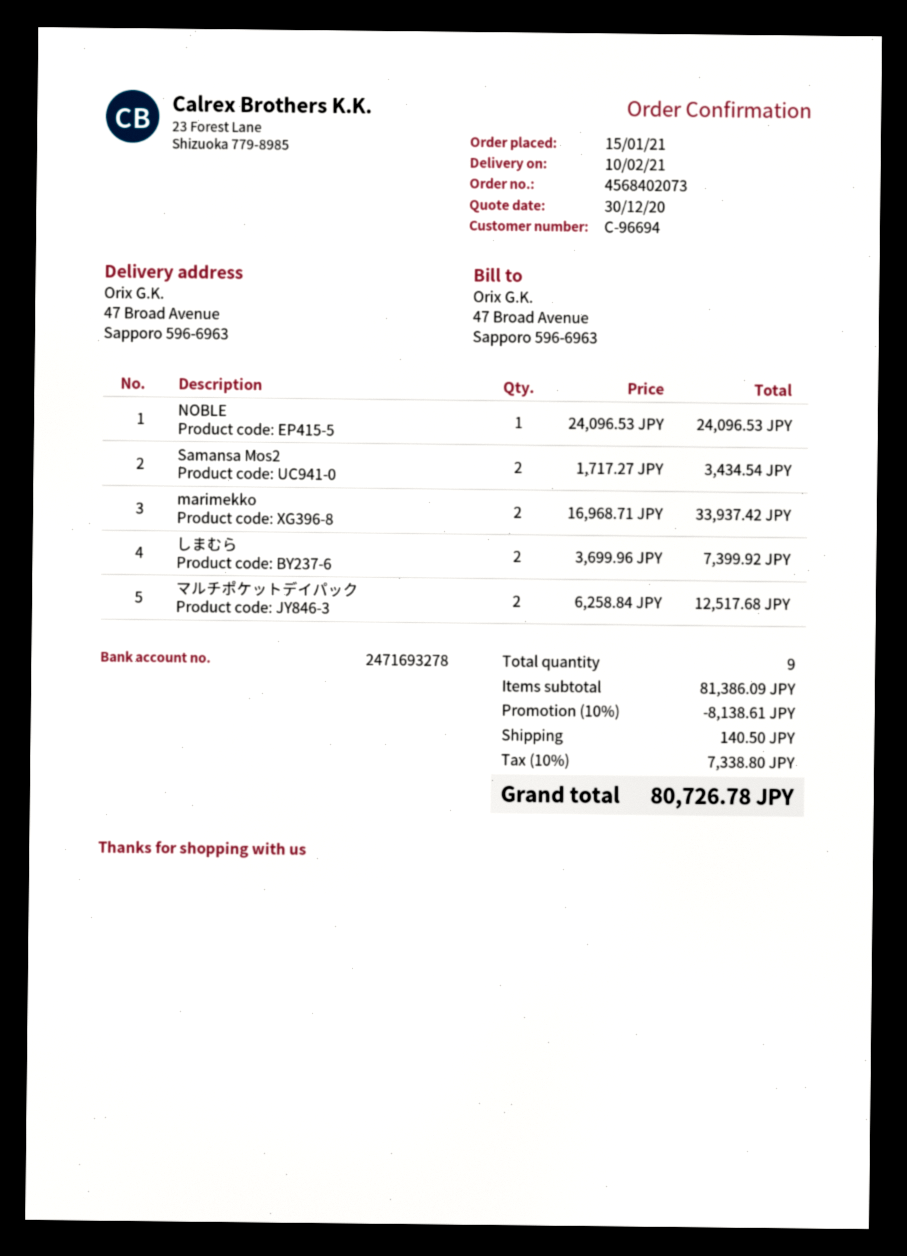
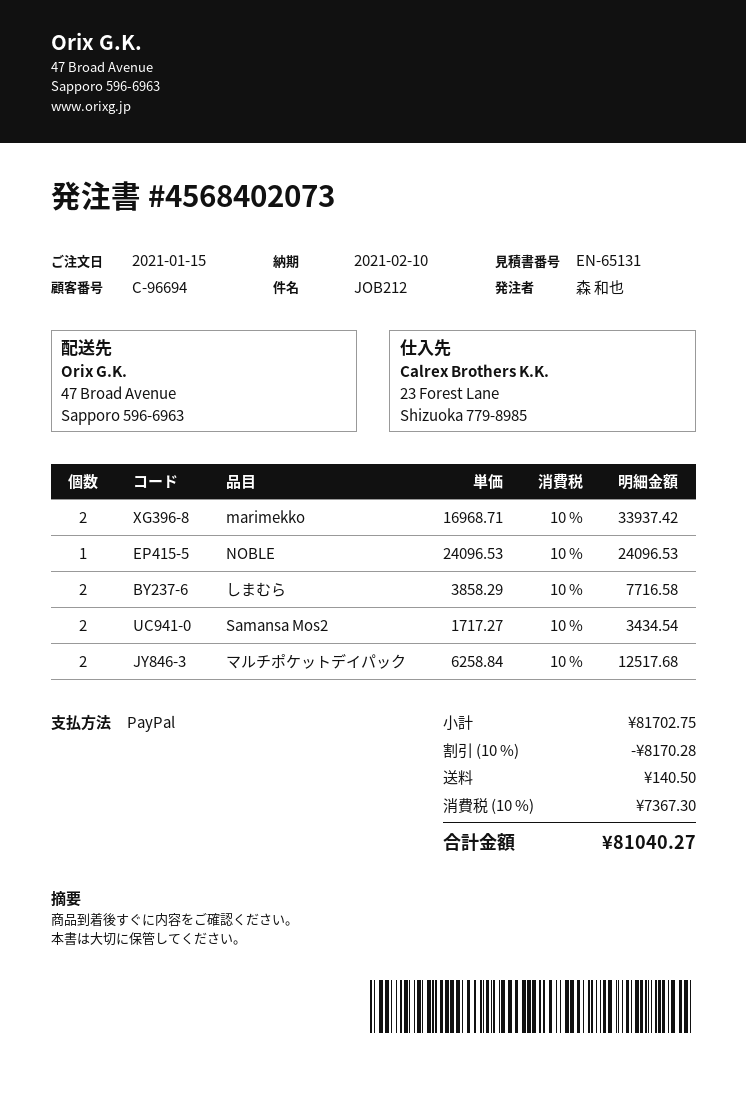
しまむら: 2 x 3699.96 = 7399.92 -> 2 x 3858.29 = 7716.58
subtotal: 81386.09 -> 81702.75
discount: 10% = 8138.61 -> 10% = 8170.28
tax: 10% = 7338.80 -> 10% = 7367.30
total: 80726.78 -> 81040.27

